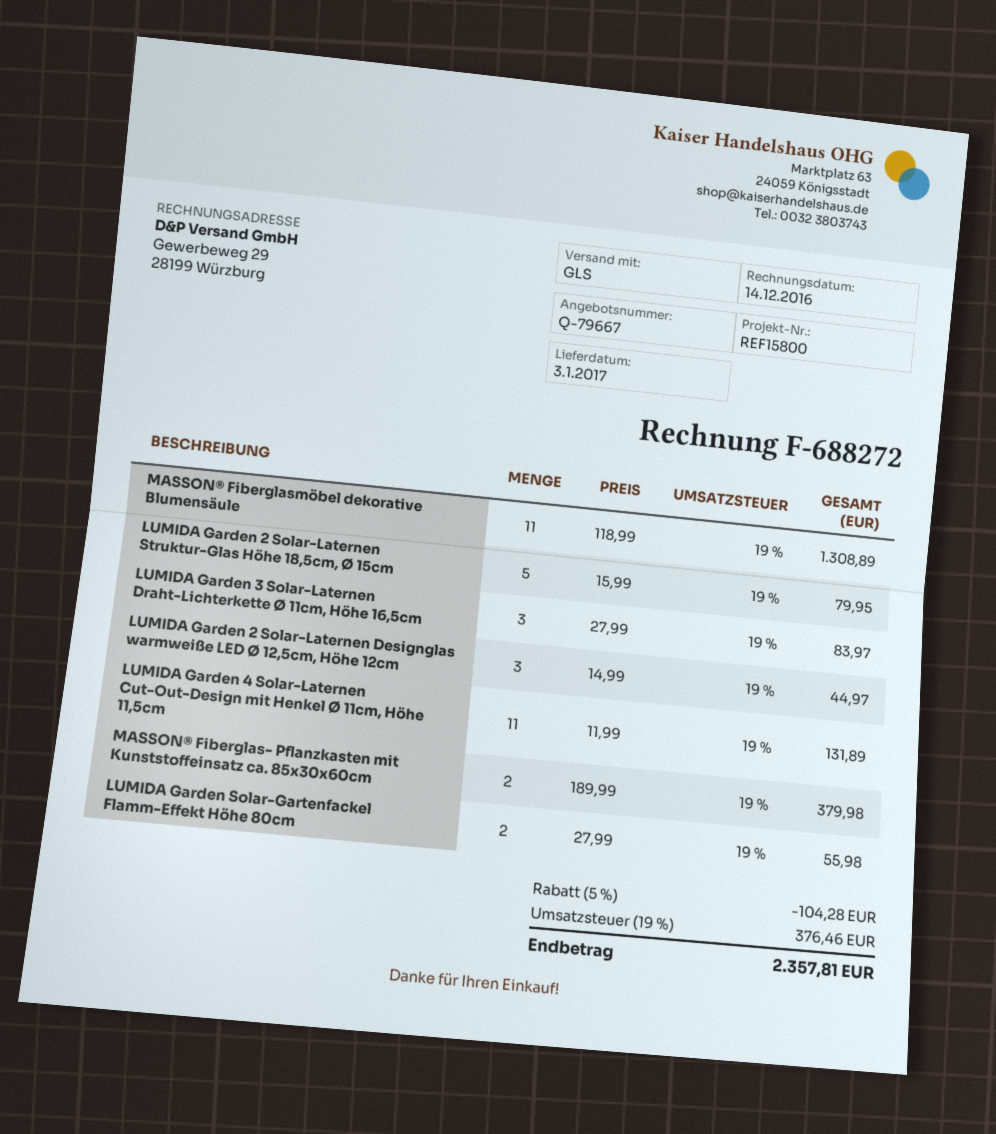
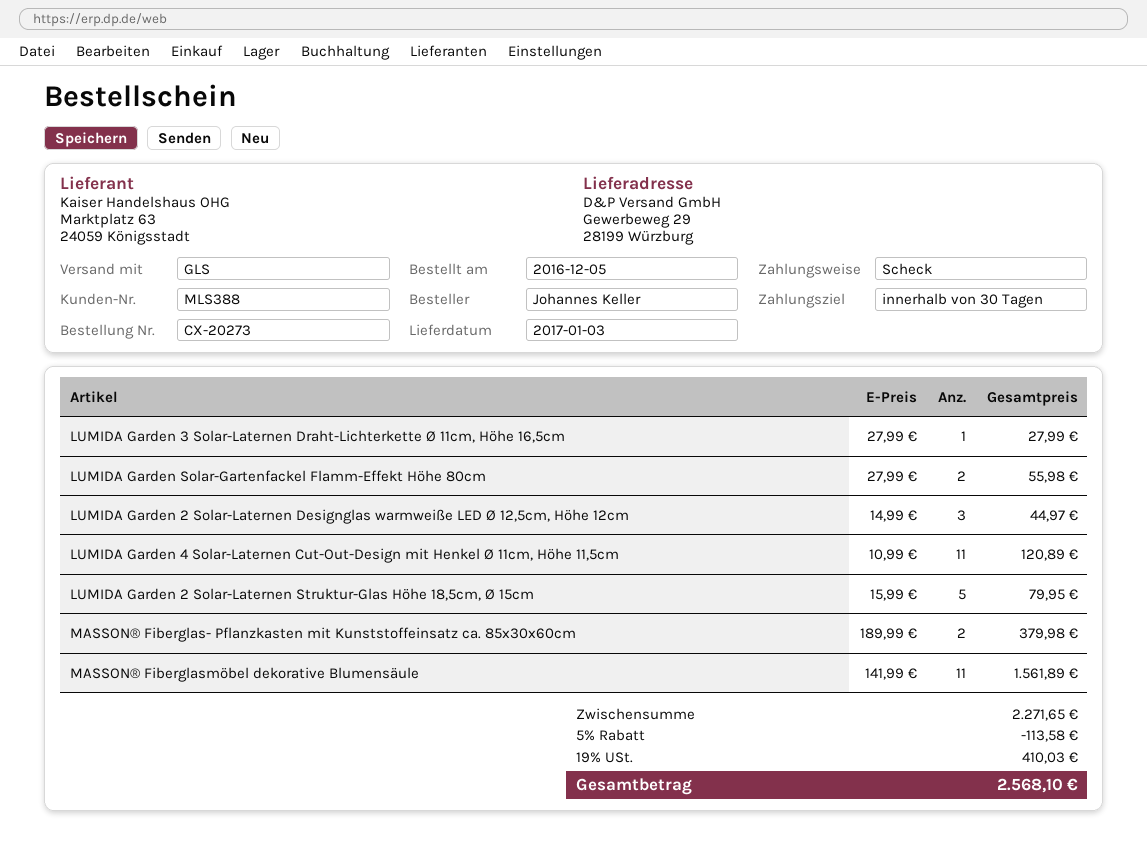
MASSON® Fiberglasmöbel dekorative Blumensäule: 11 x 118.99 = 1308.89 -> 11 x 141.99 = 1561.89
LUMIDA Garden 3 Solar-Laternen Draht-Lichterkette Ø 11cm, Höhe 16,5cm: 3 x 27.99 = 83.97 -> 1 x 27.99 = 27.99
LUMIDA Garden 4 Solar-Laternen Cut-Out-Design mit Henkel Ø 11cm, Höhe 11,5cm: 11 x 11.99 = 131.89 -> 11 x 10.99 = 120.89
discount: 5% = 104.28 -> 5% = 113.58
tax: 19% = 376.46 -> 19% = 410.03
total: 2357.81 -> 2568.10

